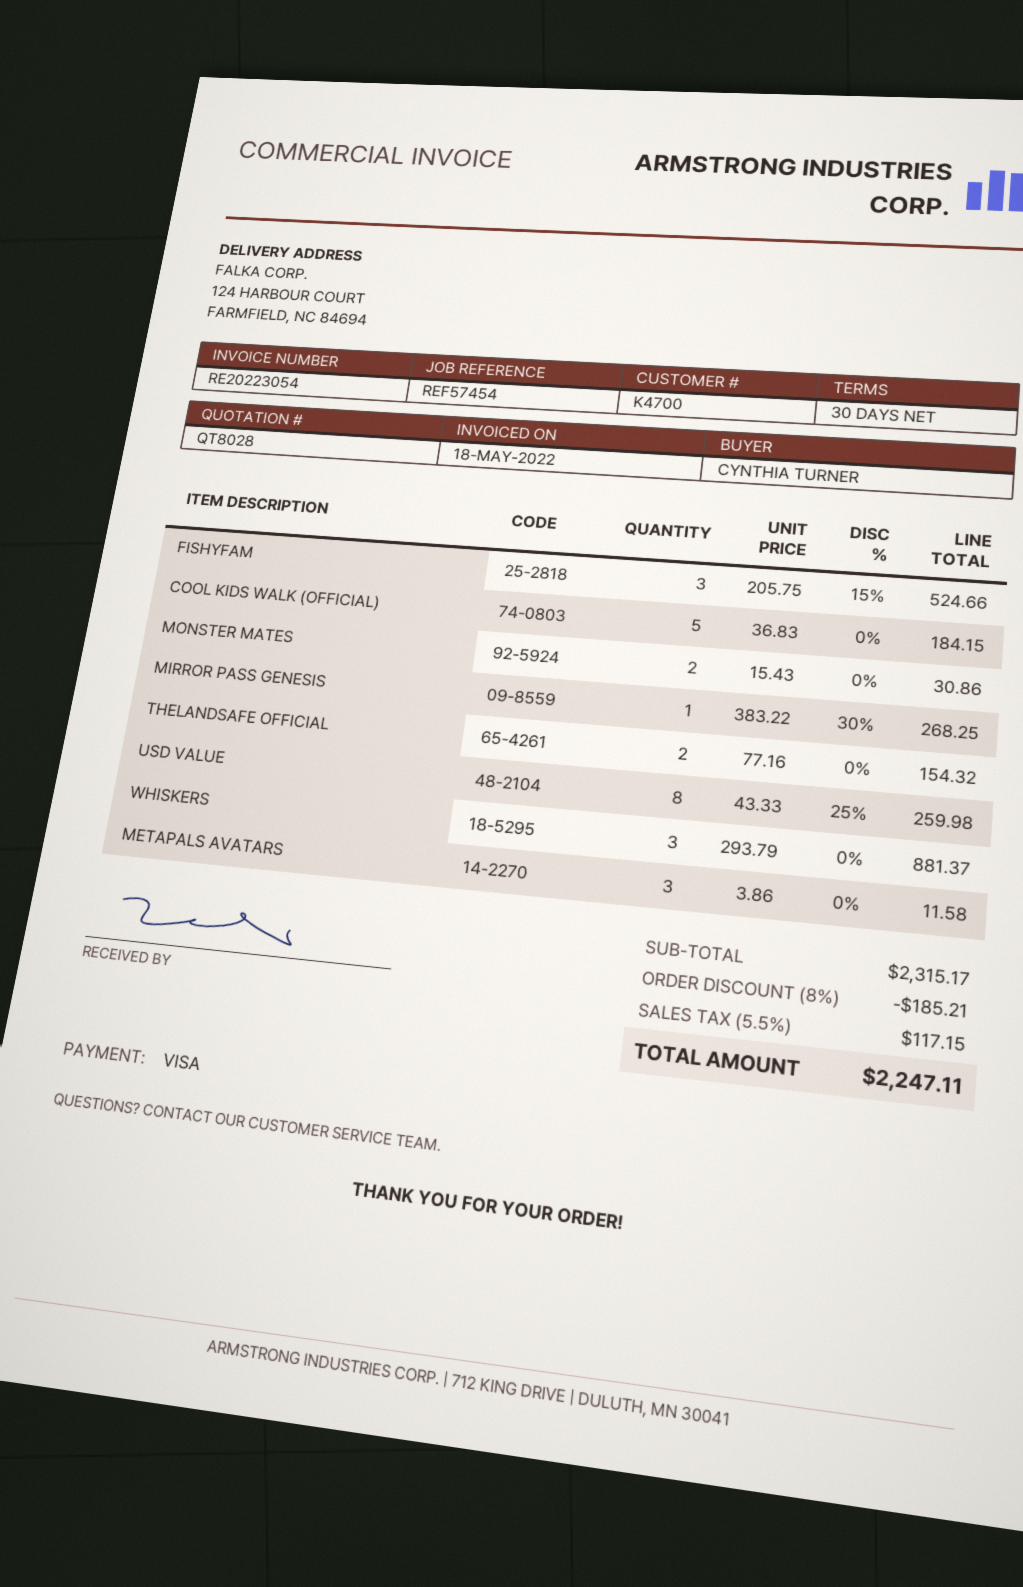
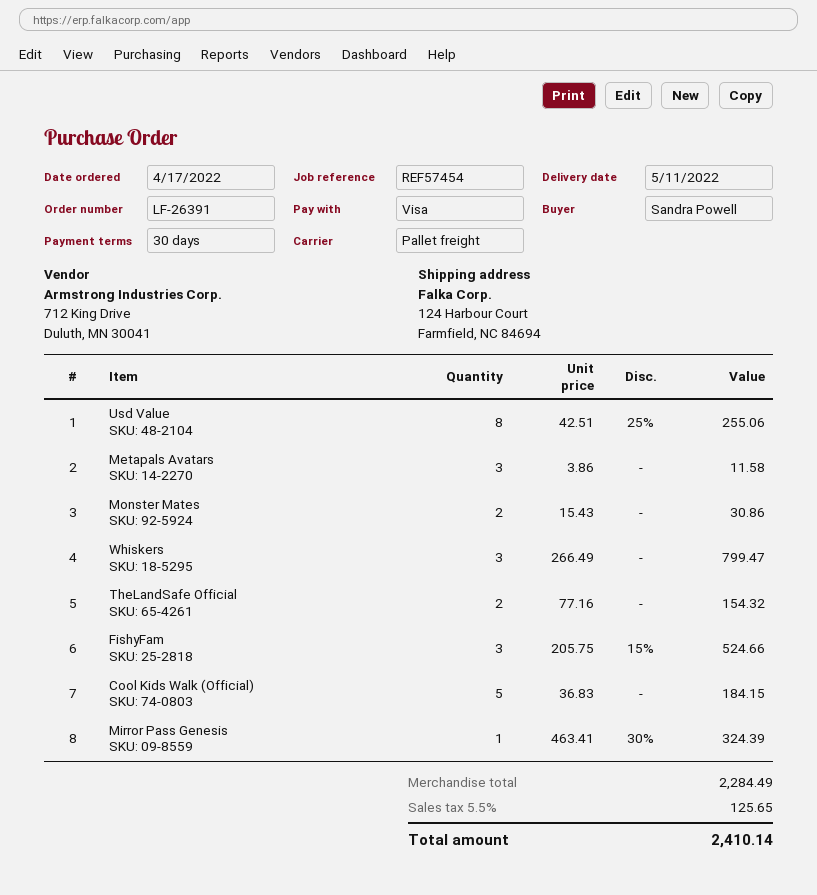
ordered by: CYNTHIA TURNER -> Sandra Powell
MIRROR PASS GENESIS: 1 x 383.22 - 30% = 268.25 -> 1 x 463.41 - 30% = 324.39
USD VALUE: 8 x 43.33 - 25% = 259.98 -> 8 x 42.51 - 25% = 255.06
WHISKERS: 3 x 293.79 = 881.37 -> 3 x 266.49 = 799.47
subtotal: 2315.17 -> 2284.49
discount: 8% = 185.21 -> none
tax: 5.5% = 117.15 -> 5.5% = 125.65
total: 2247.11 -> 2410.14

